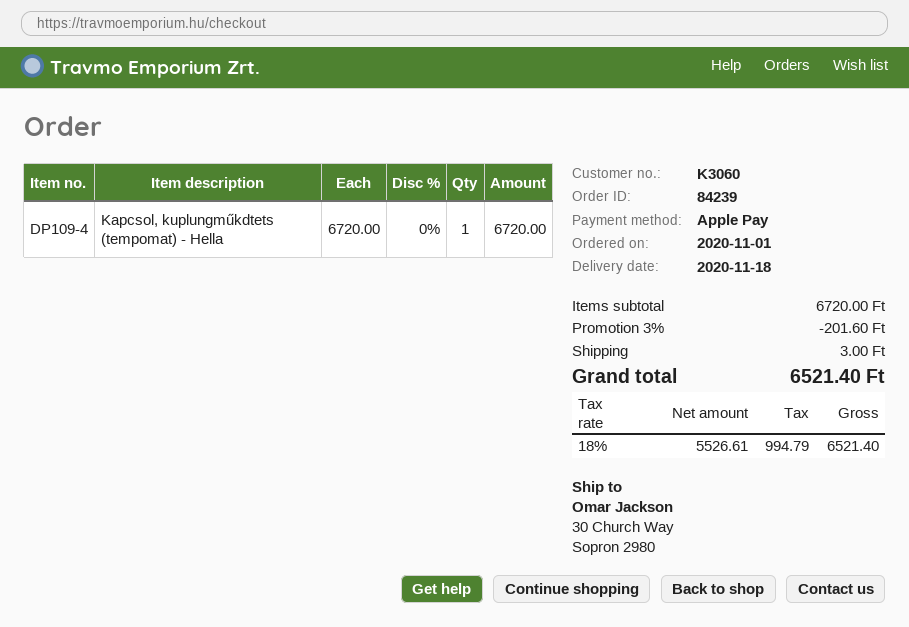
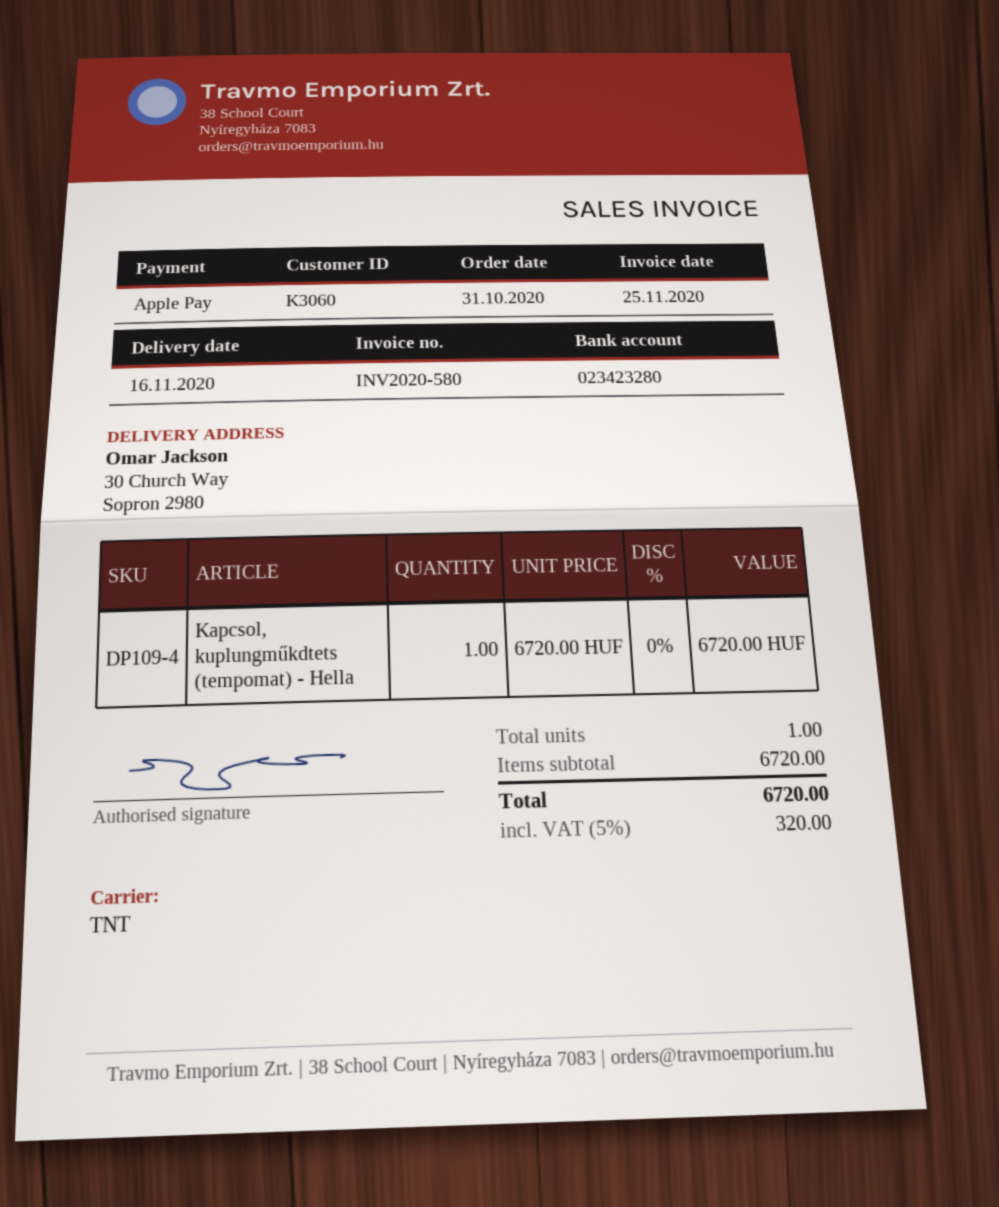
order date: 2020-11-01 -> 2020-10-31
delivery date: 2020-11-18 -> 2020-11-16
discount: 3% = 201.60 -> none
shipping: 3.00 -> none
tax: 18% = 994.79 -> 5% = 320.00
total: 6521.40 -> 6720.00

